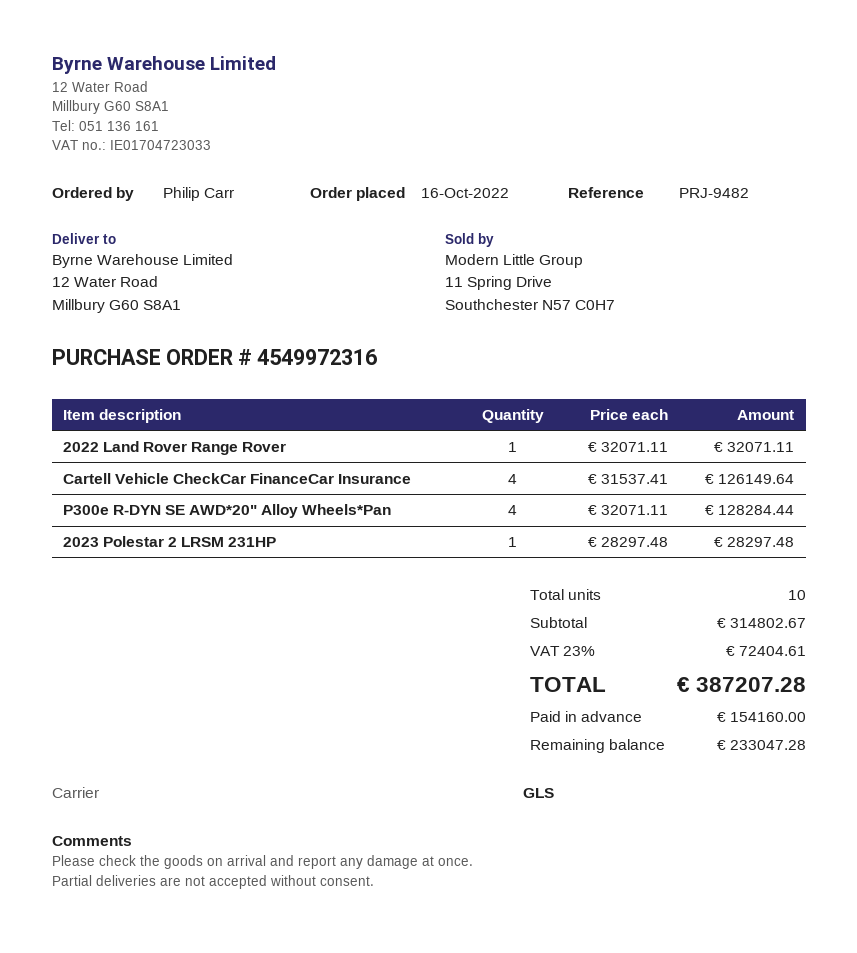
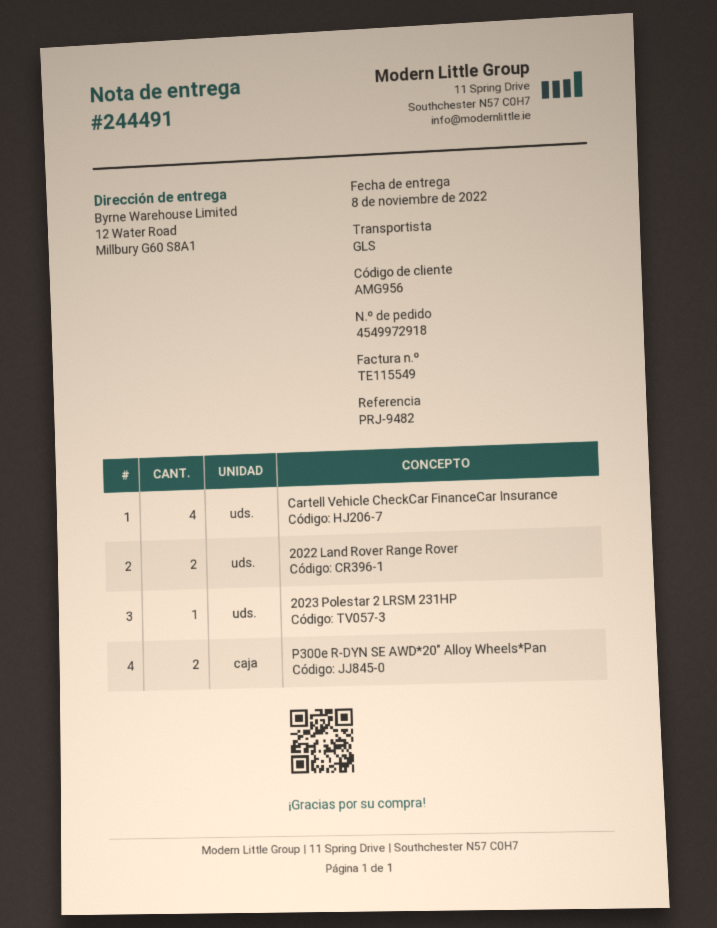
order number: 4549972316 -> 4549972918
2022 Land Rover Range Rover: 1 -> 2
P300e R-DYN SE AWD*20" Alloy Wheels*Pan: 4 -> 2

